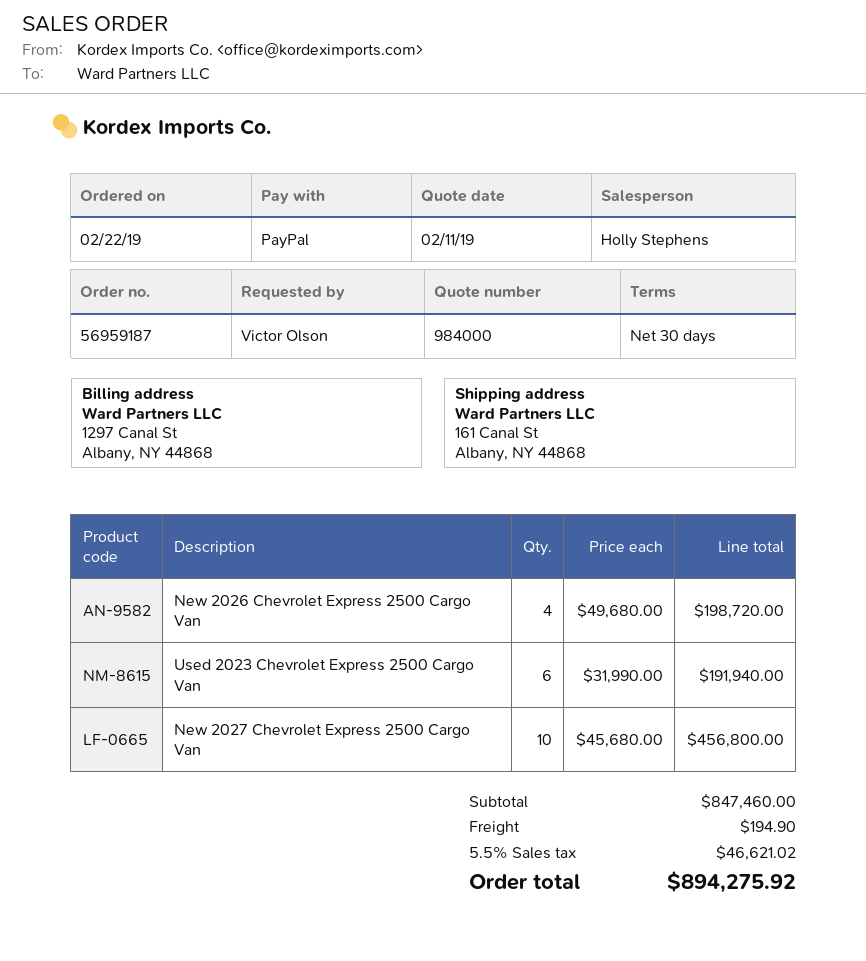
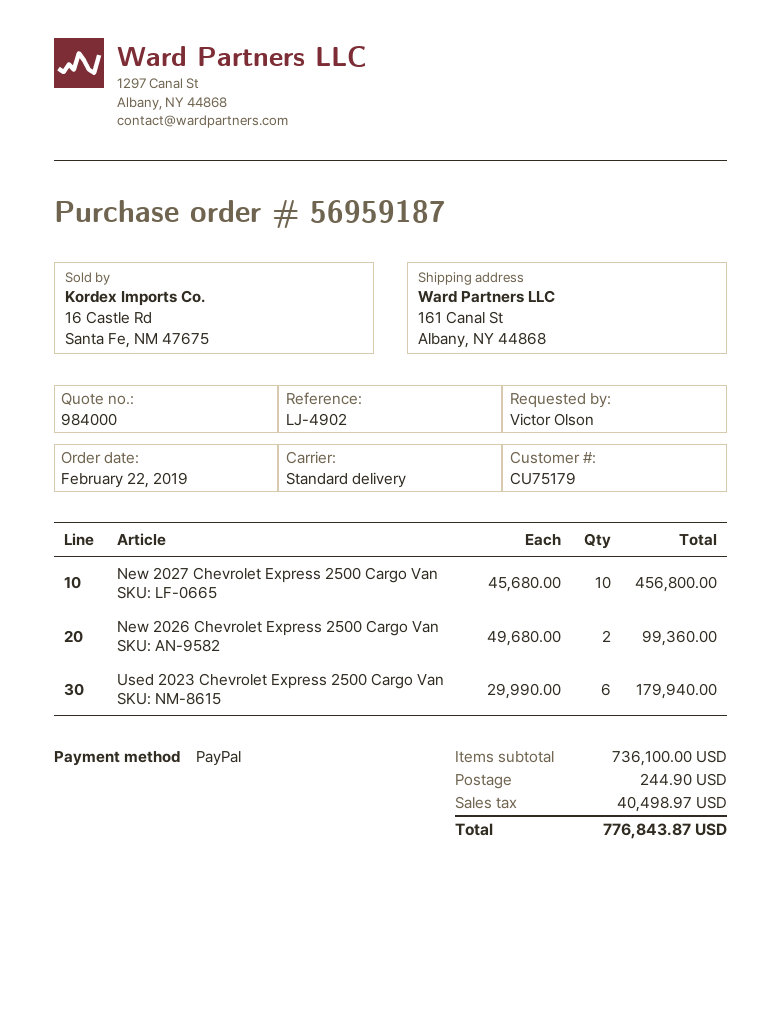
New 2026 Chevrolet Express 2500 Cargo Van: 4 x 49680.00 = 198720.00 -> 2 x 49680.00 = 99360.00
Used 2023 Chevrolet Express 2500 Cargo Van: 6 x 31990.00 = 191940.00 -> 6 x 29990.00 = 179940.00
subtotal: 847460.00 -> 736100.00
shipping: 194.90 -> 244.90
tax: 46621.02 -> 40498.97
total: 894275.92 -> 776843.87

